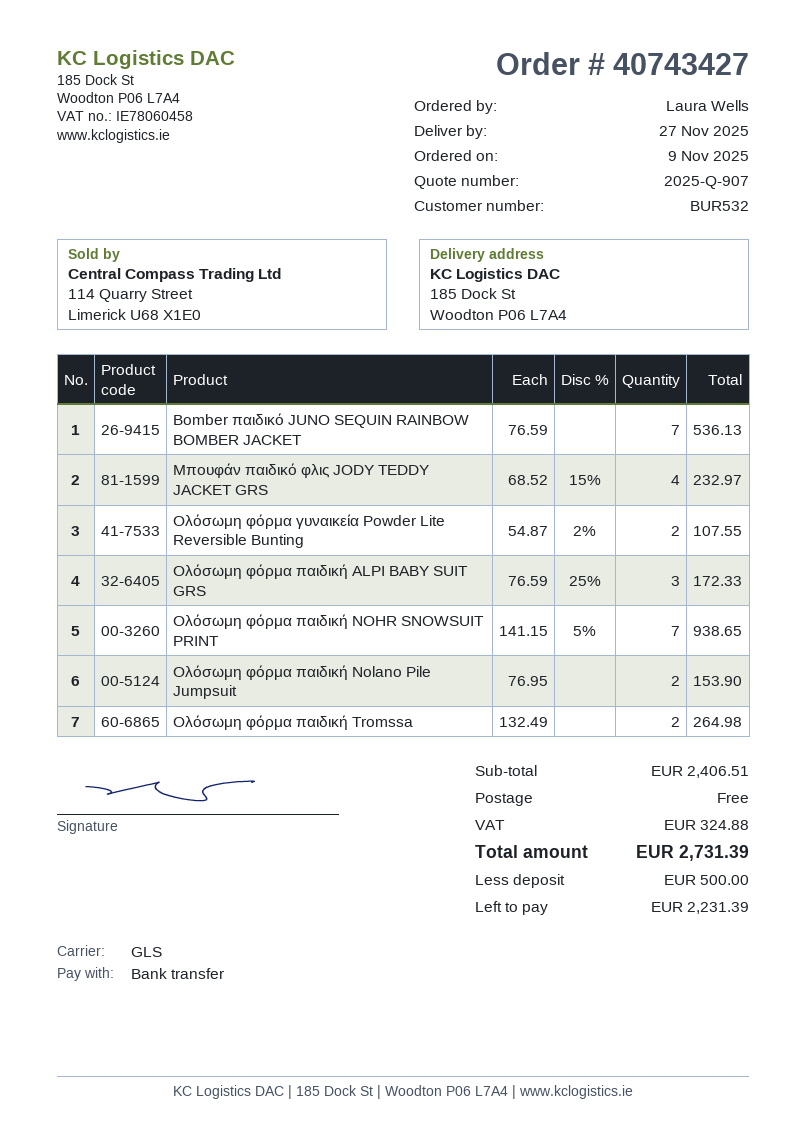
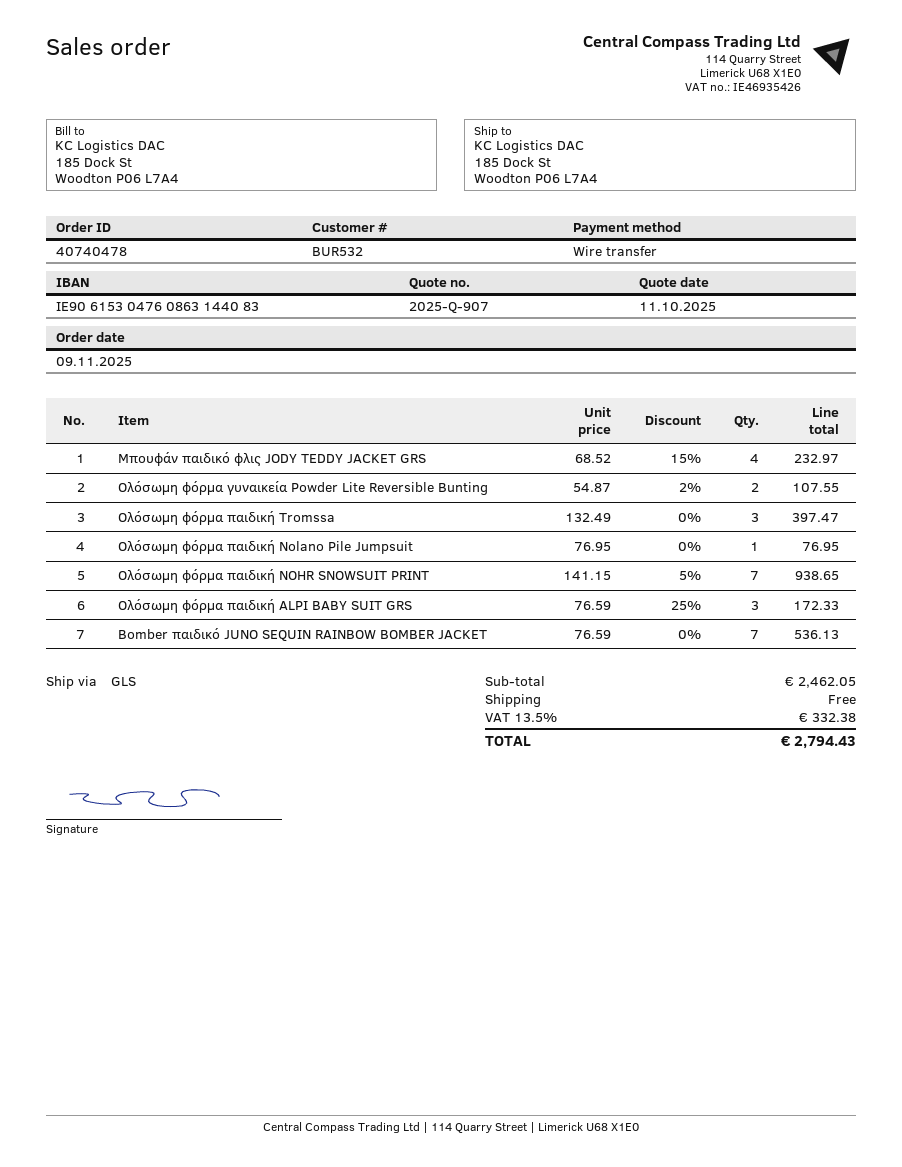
order number: 40743427 -> 40740478
Ολόσωμη φόρμα παιδική Nolano Pile Jumpsuit: 2 x 76.95 = 153.90 -> 1 x 76.95 = 76.95
Ολόσωμη φόρμα παιδική Tromssa: 2 x 132.49 = 264.98 -> 3 x 132.49 = 397.47
subtotal: 2406.51 -> 2462.05
tax: 324.88 -> 332.38
total: 2731.39 -> 2794.43

